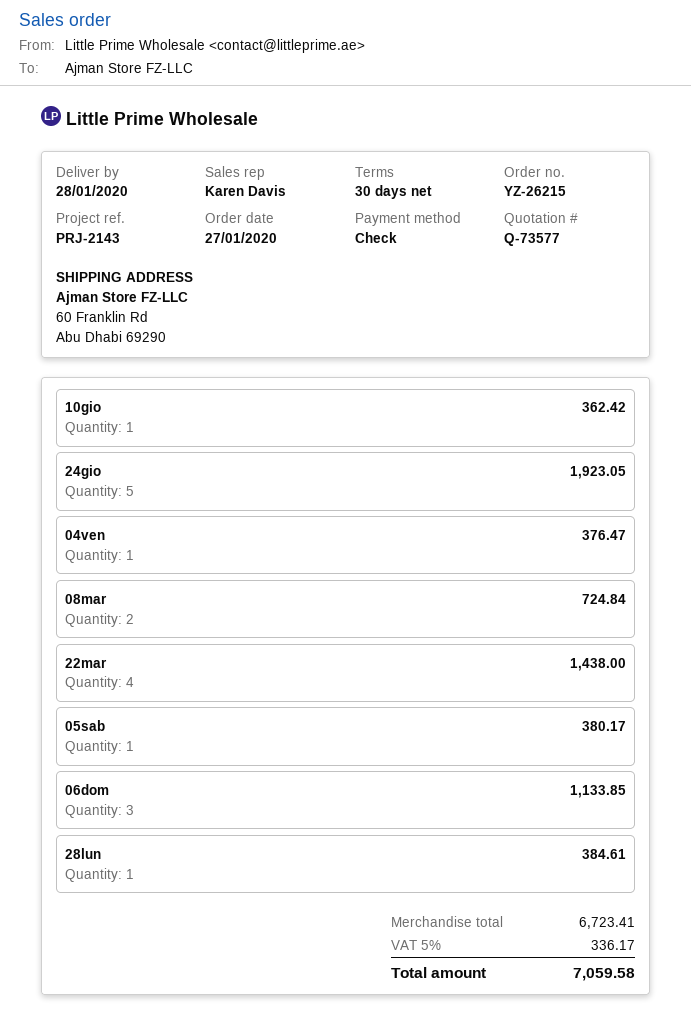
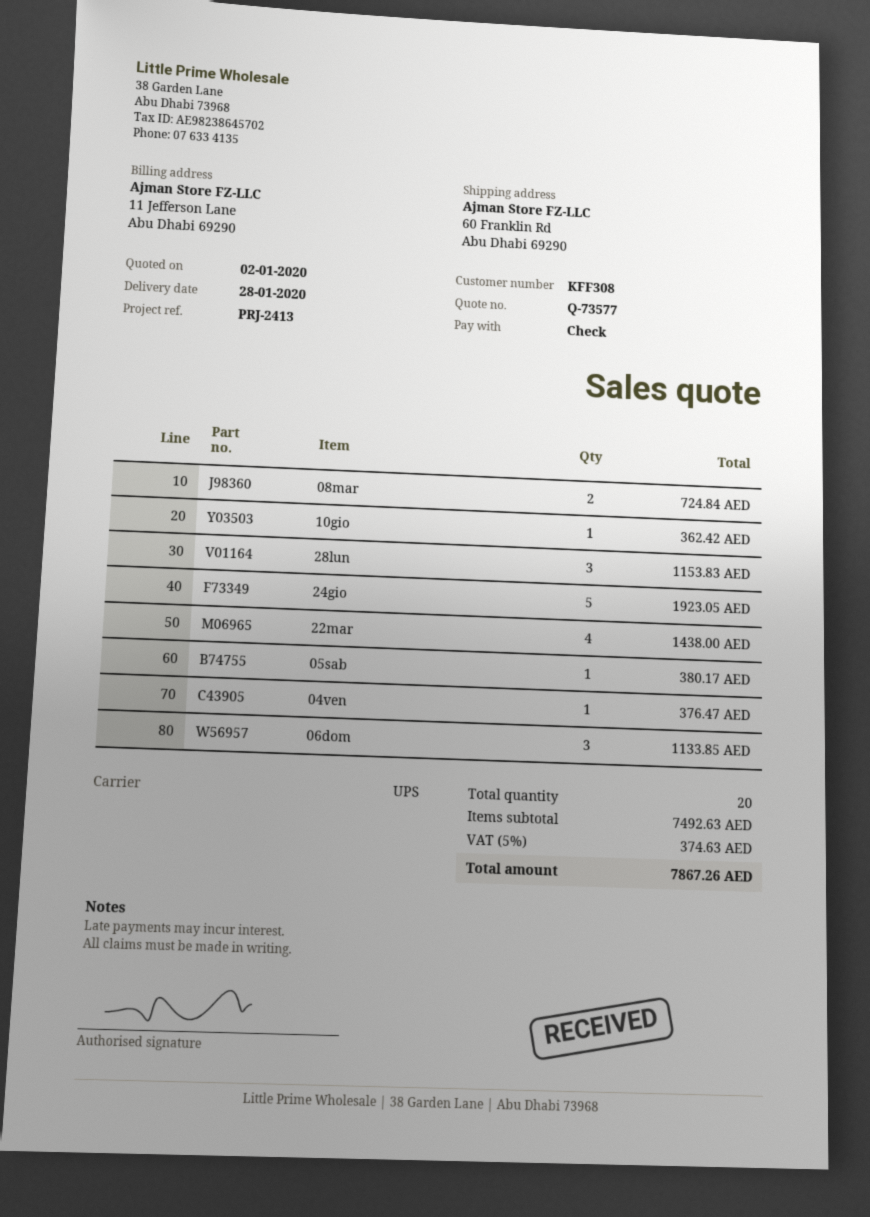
reference: PRJ-2143 -> PRJ-2413
28lun: 1 for 384.61 -> 3 for 1153.83
subtotal: 6723.41 -> 7492.63
tax: 5% = 336.17 -> 5% = 374.63
total: 7059.58 -> 7867.26

